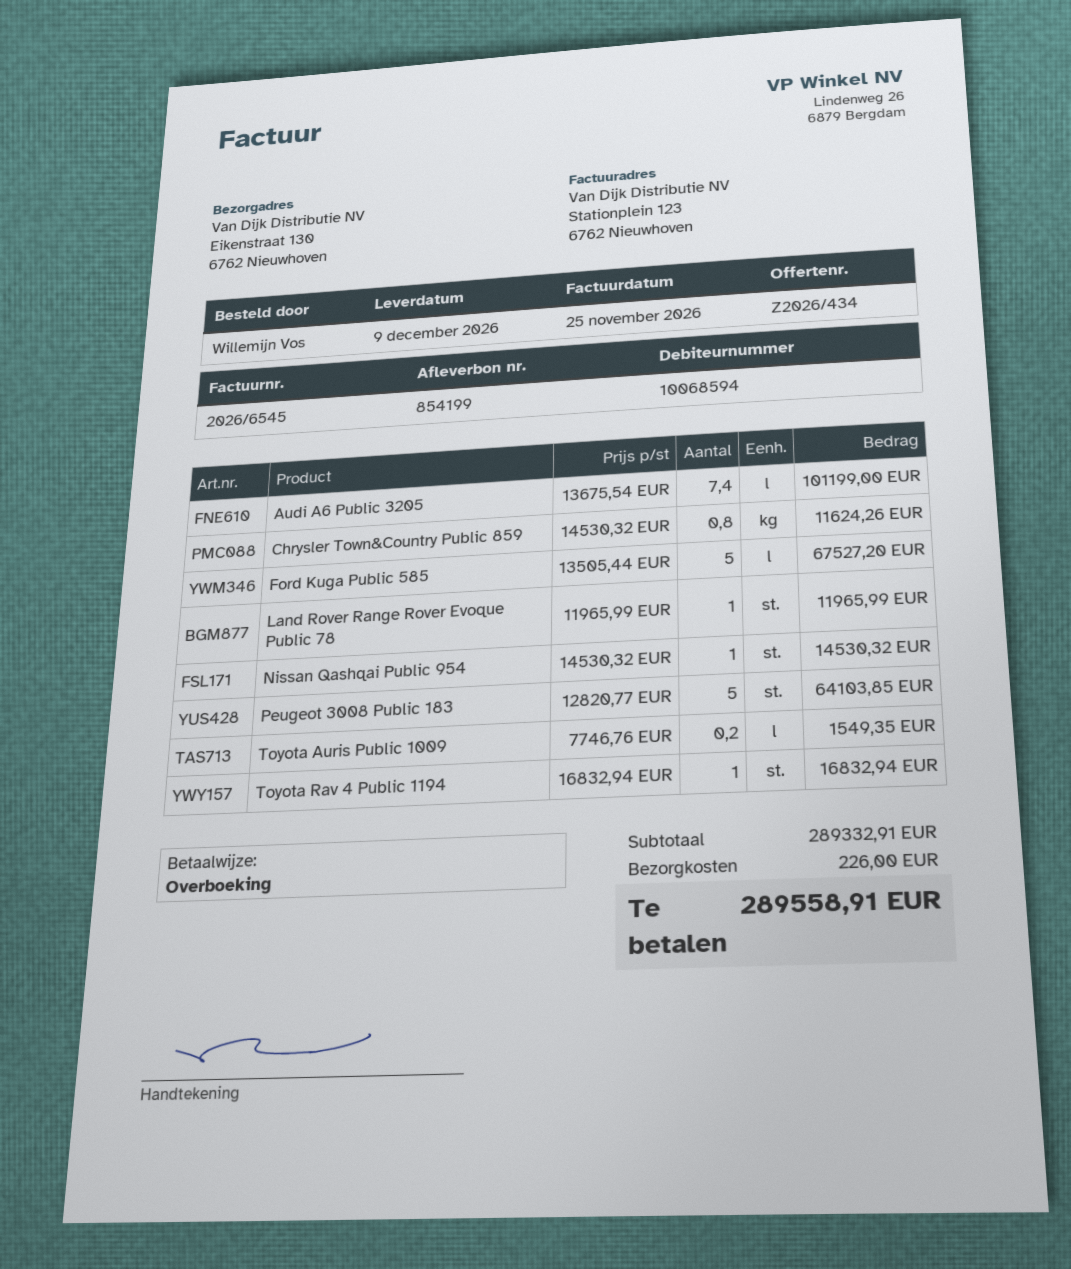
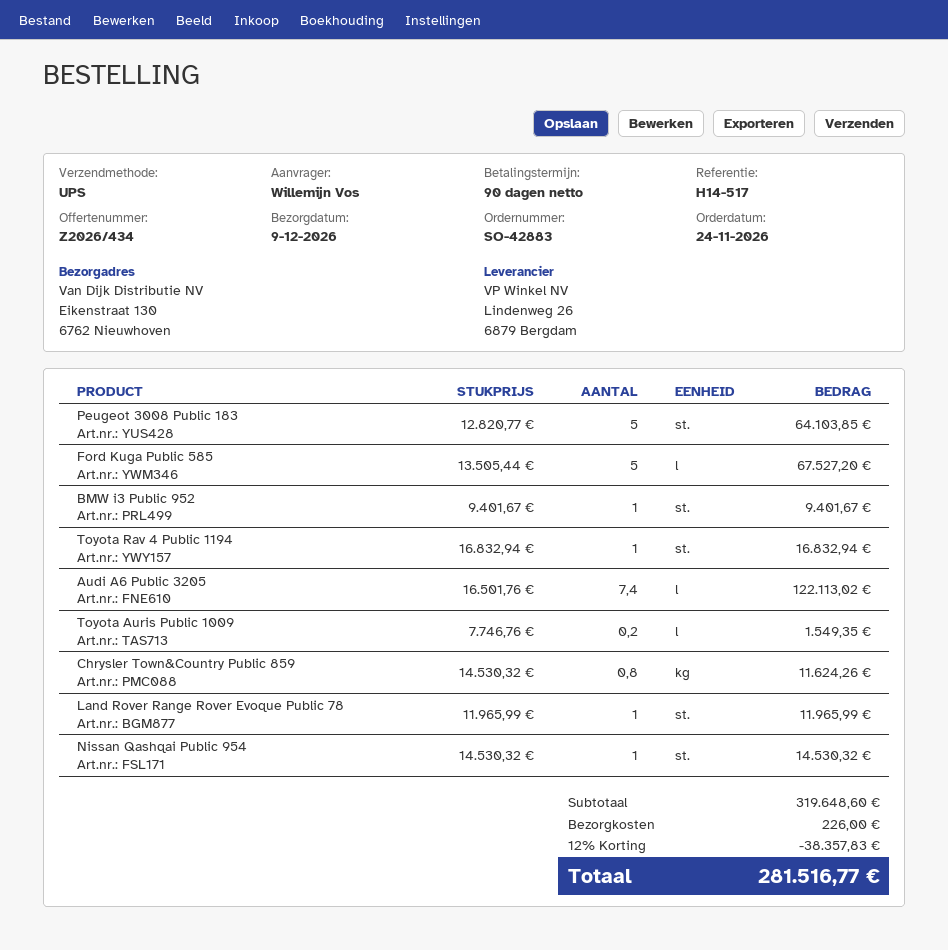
Audi A6 Public 3205: 7.4 x 13675.54 = 101199.00 -> 7.4 x 16501.76 = 122113.02
BMW i3 Public 952: none -> 1 x 9401.67 = 9401.67
subtotal: 289332.91 -> 319648.60
discount: none -> 12% = 38357.83
total: 289558.91 -> 281516.77

